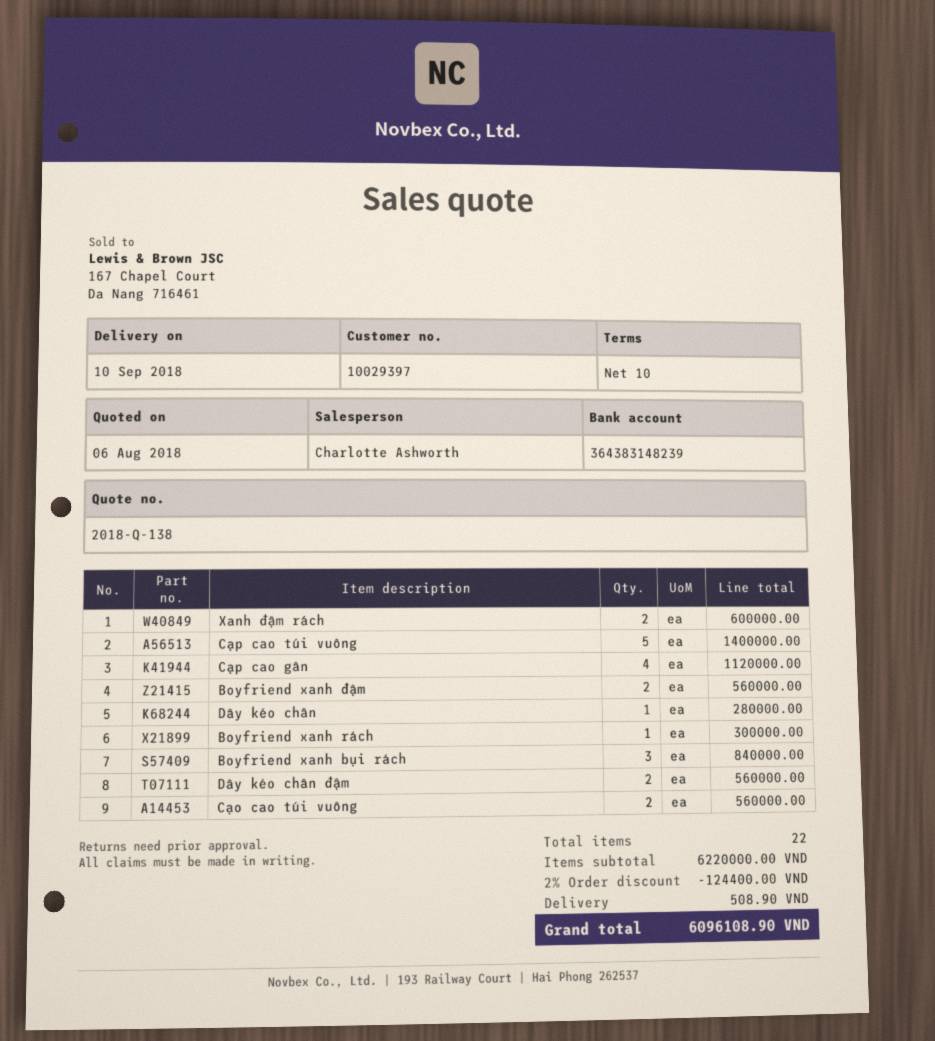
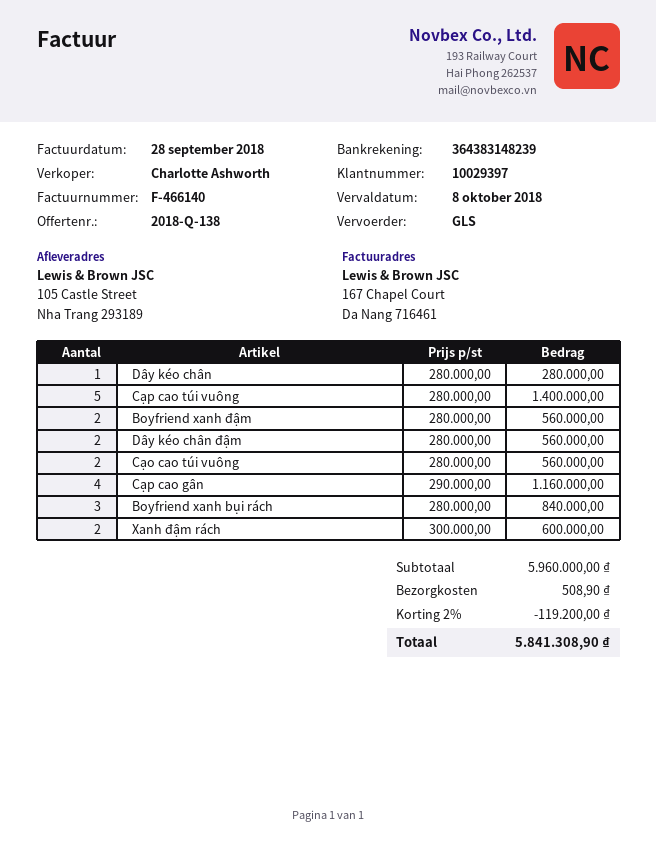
Cạp cao gân: 4 for 1120000.00 -> 4 for 1160000.00
Boyfriend xanh rách: 1 for 300000.00 -> none
subtotal: 6220000.00 -> 5960000.00
discount: 2% = 124400.00 -> 2% = 119200.00
total: 6096108.90 -> 5841308.90

